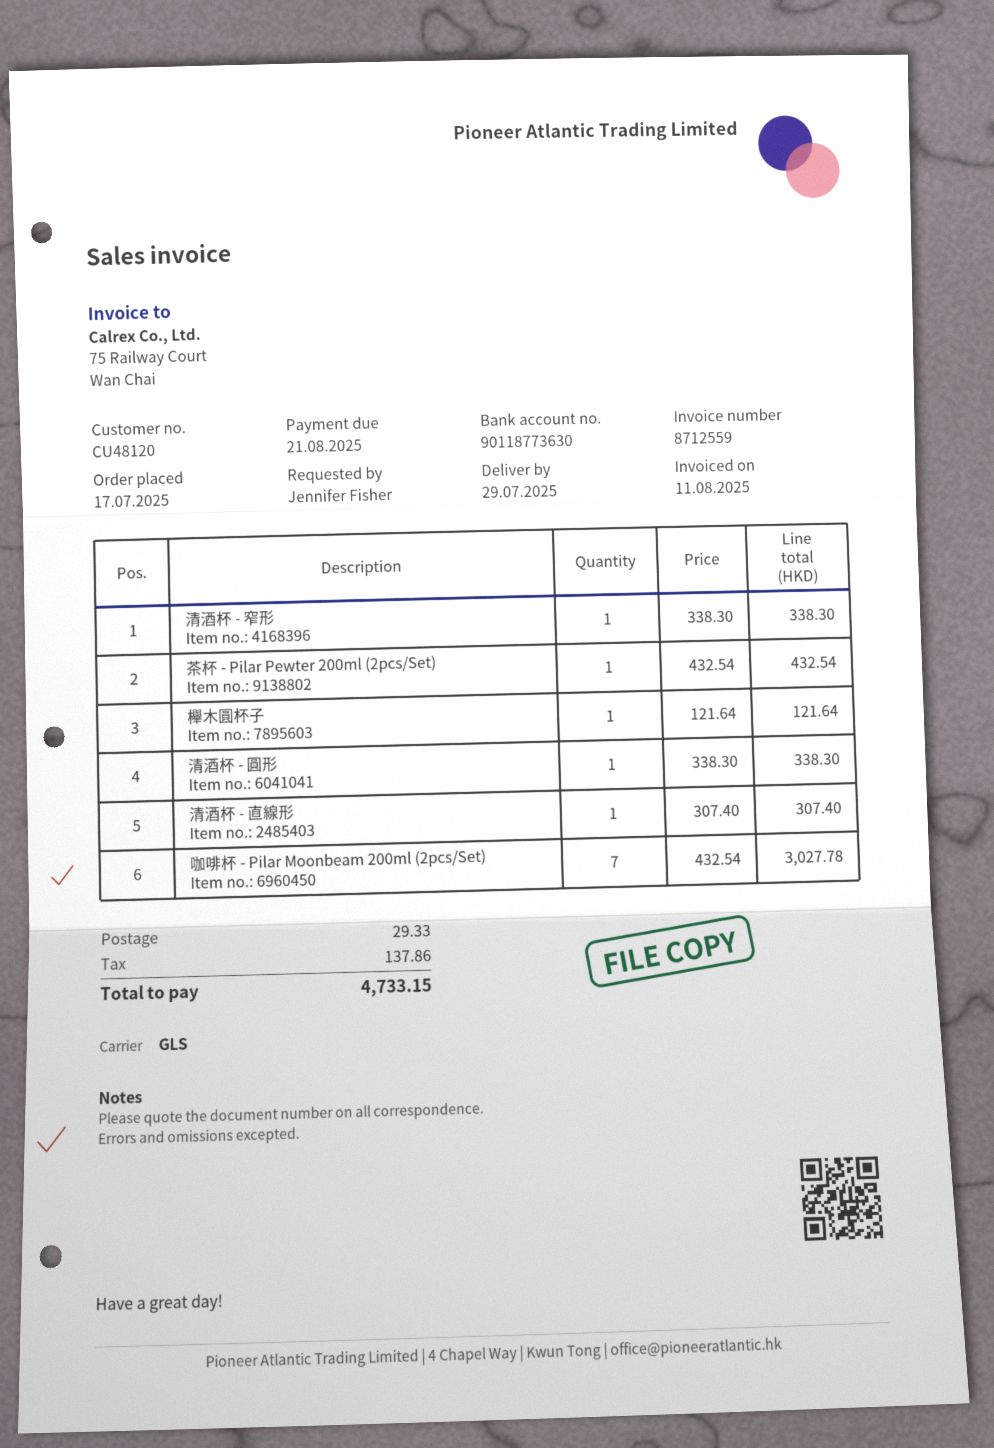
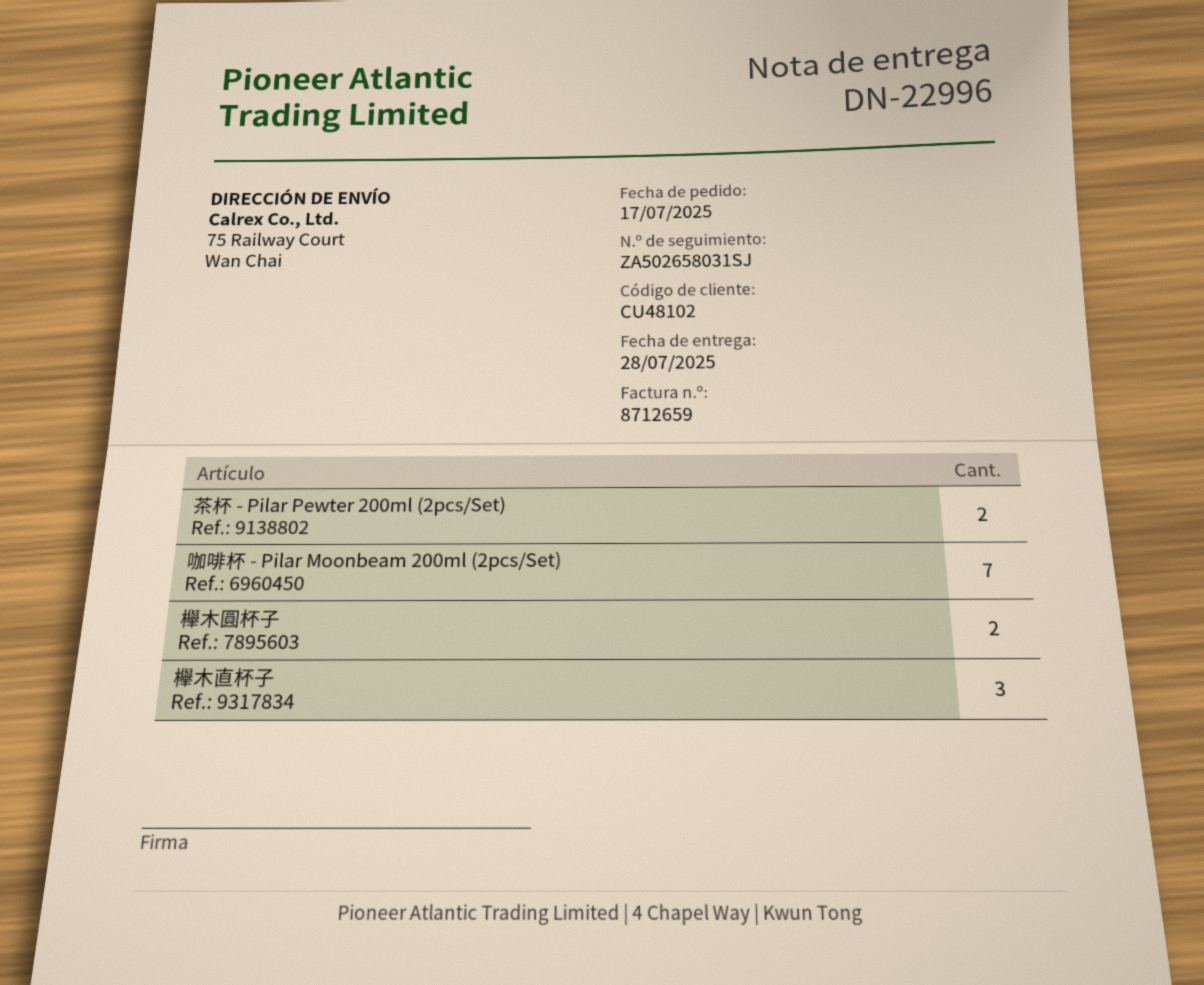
delivery date: 2025-07-29 -> 2025-07-28
invoice number: 8712559 -> 8712659
customer number: CU48120 -> CU48102
清酒杯 - 窄形: 1 -> none
茶杯 - Pilar Pewter 200ml (2pcs/Set): 1 -> 2
櫸木圓杯子: 1 -> 2
清酒杯 - 圓形: 1 -> none
清酒杯 - 直線形: 1 -> none
櫸木直杯子: none -> 3

